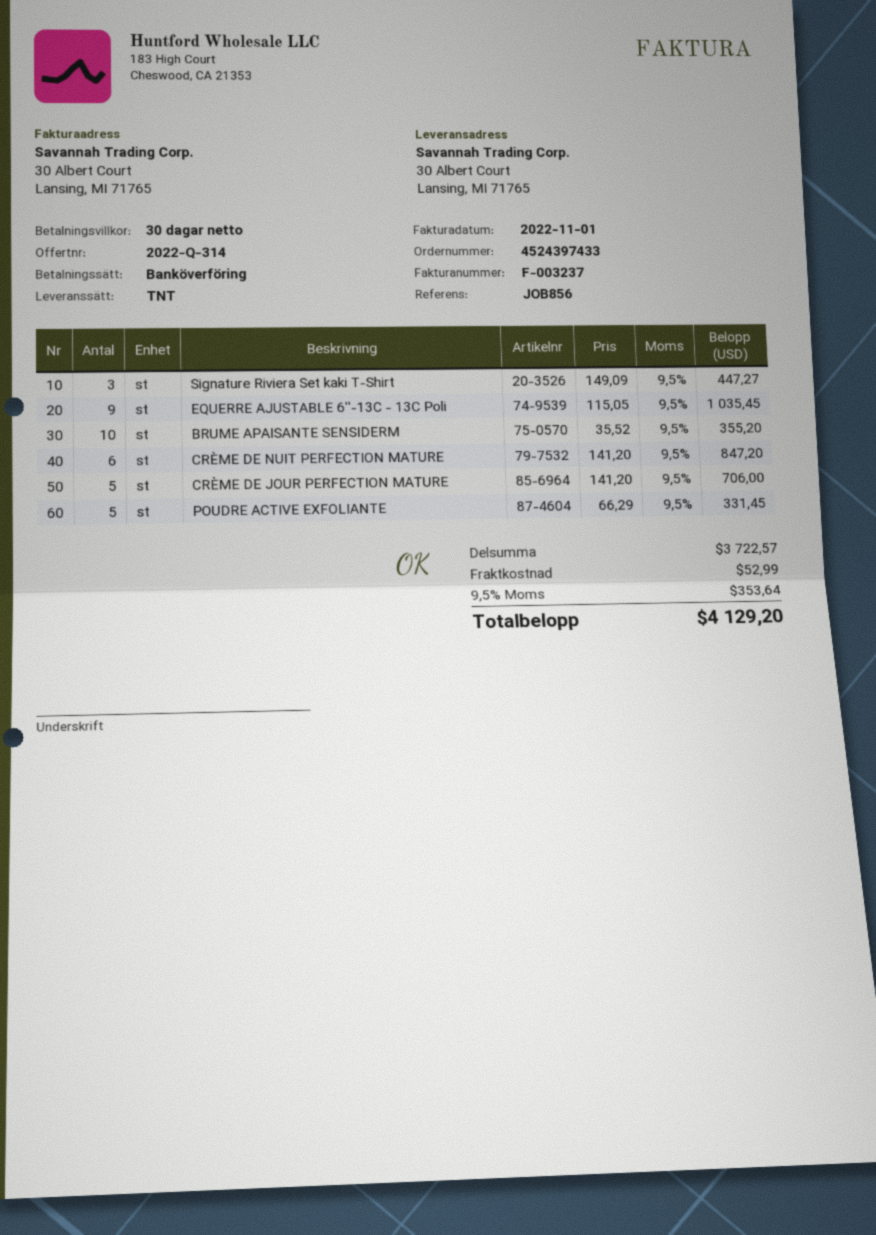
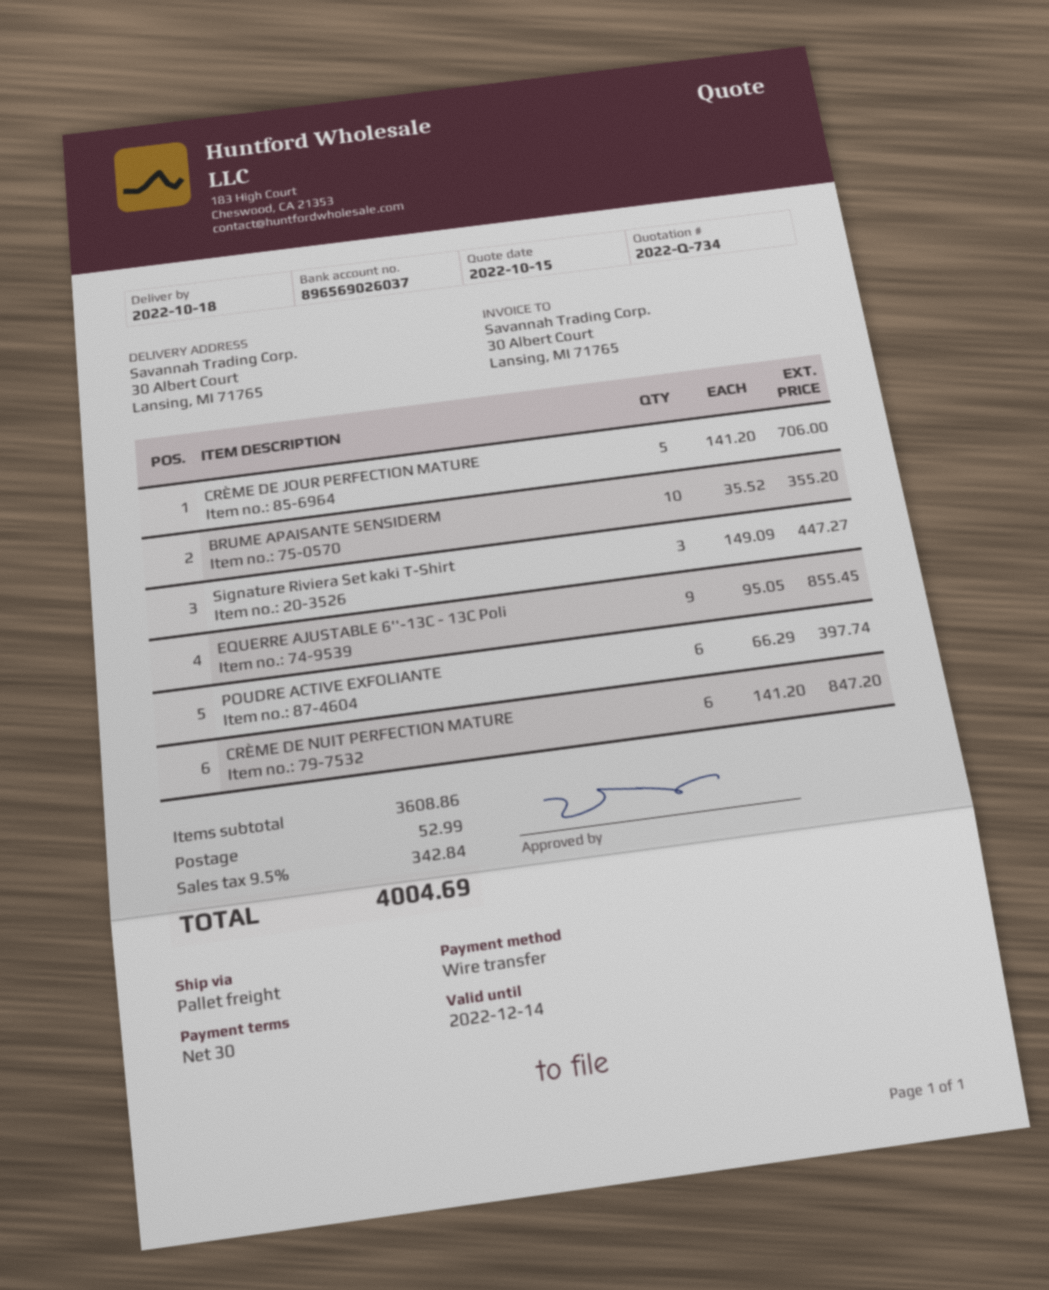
quote number: 2022-Q-314 -> 2022-Q-734
shipping method: TNT -> pallet freight
EQUERRE AJUSTABLE 6''-13C - 13C Poli: 9 x 115.05 = 1035.45 -> 9 x 95.05 = 855.45
POUDRE ACTIVE EXFOLIANTE: 5 x 66.29 = 331.45 -> 6 x 66.29 = 397.74
subtotal: 3722.57 -> 3608.86
tax: 9.5% = 353.64 -> 9.5% = 342.84
total: 4129.20 -> 4004.69

